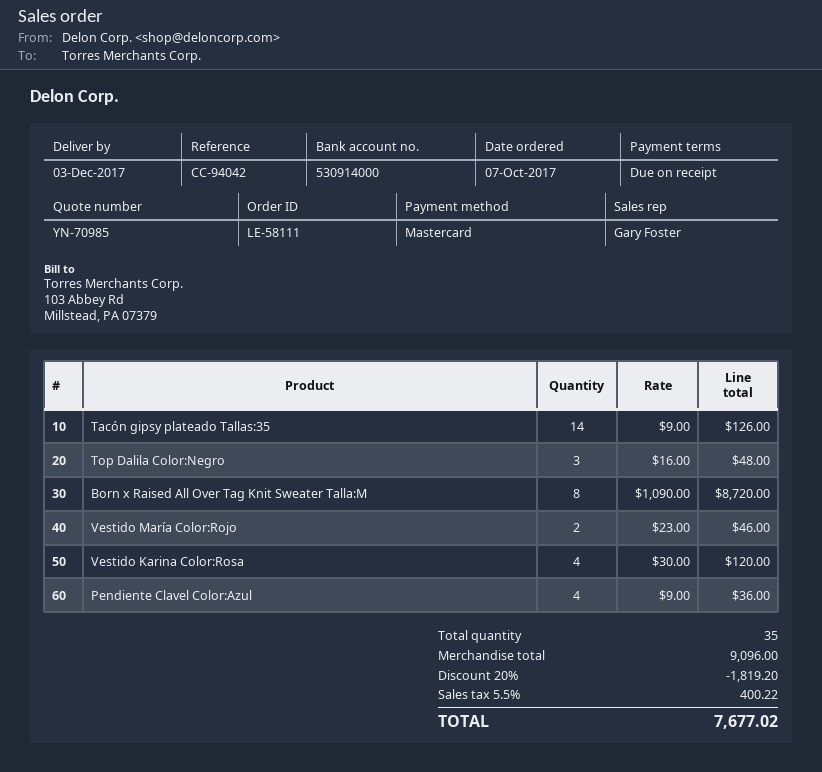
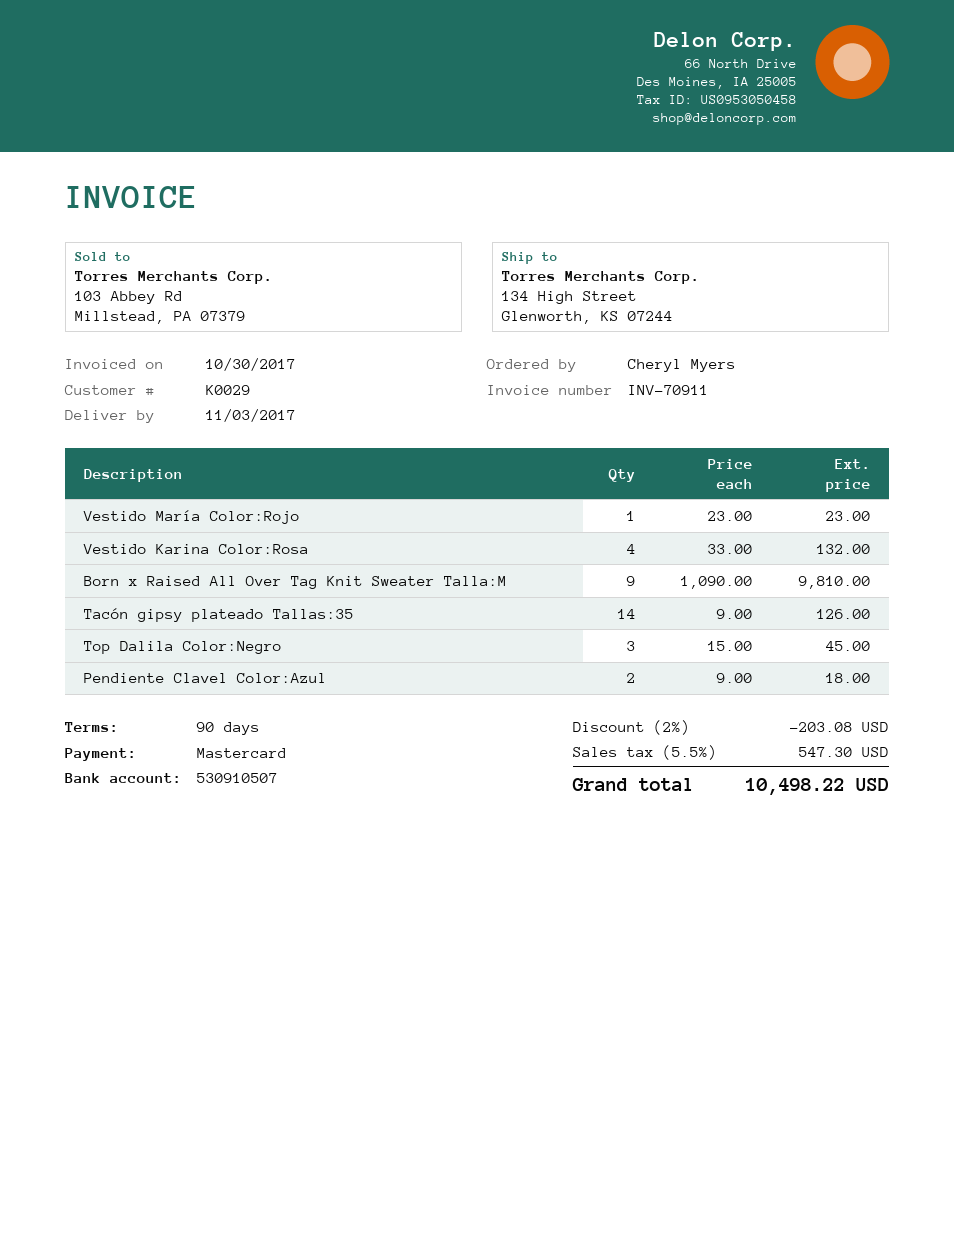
delivery date: 2017-12-03 -> 2017-11-03
payment terms: on receipt -> 90 days
bank account: 530914000 -> 530910507
Top Dalila Color:Negro: 3 x 16.00 = 48.00 -> 3 x 15.00 = 45.00
Born x Raised All Over Tag Knit Sweater Talla:M: 8 x 1090.00 = 8720.00 -> 9 x 1090.00 = 9810.00
Vestido María Color:Rojo: 2 x 23.00 = 46.00 -> 1 x 23.00 = 23.00
Vestido Karina Color:Rosa: 4 x 30.00 = 120.00 -> 4 x 33.00 = 132.00
Pendiente Clavel Color:Azul: 4 x 9.00 = 36.00 -> 2 x 9.00 = 18.00
discount: 20% = 1819.20 -> 2% = 203.08
tax: 5.5% = 400.22 -> 5.5% = 547.30
total: 7677.02 -> 10498.22

